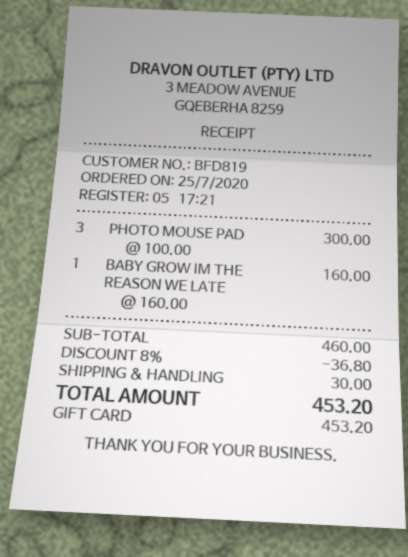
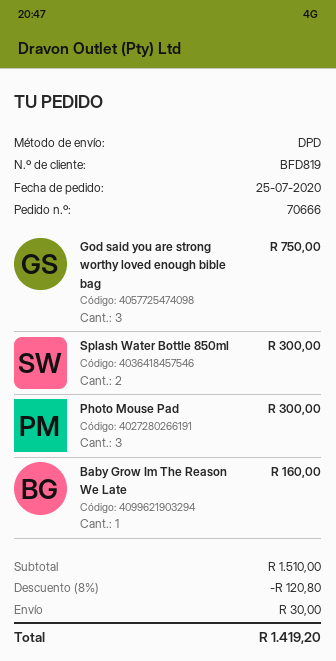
God said you are strong worthy loved enough bible bag: none -> 3 for 750.00
Splash Water Bottle 850ml: none -> 2 for 300.00
subtotal: 460.00 -> 1510.00
discount: 8% = 36.80 -> 8% = 120.80
total: 453.20 -> 1419.20

